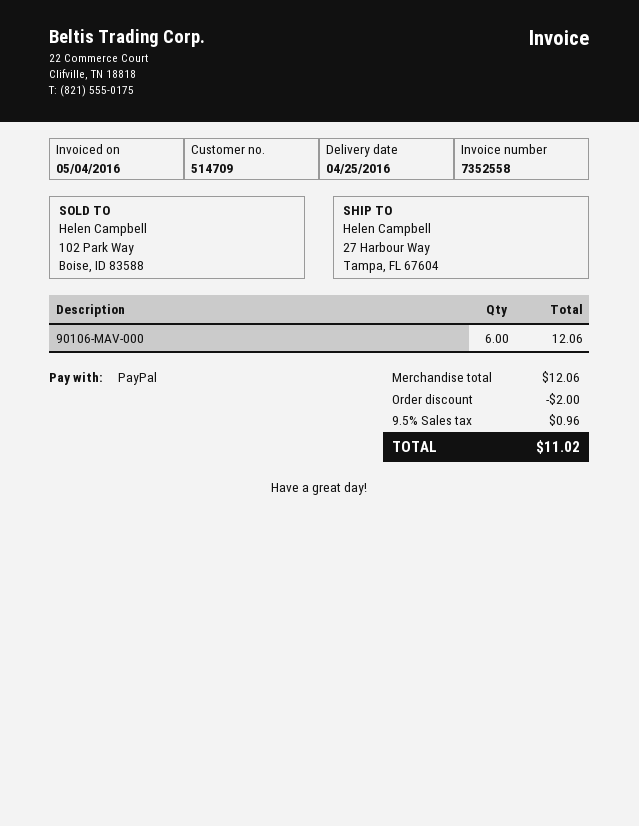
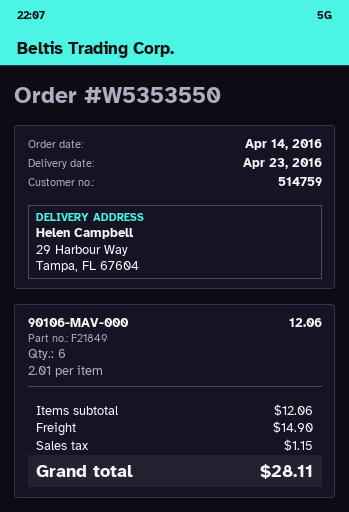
delivery date: 2016-04-25 -> 2016-04-23
customer number: 514709 -> 514759
ship to: 27 Harbour Way, Tampa, FL 67604 -> 29 Harbour Way, Tampa, FL 67604
discount: 2.00 -> none
shipping: none -> 14.90
tax: 0.96 -> 1.15
total: 11.02 -> 28.11

